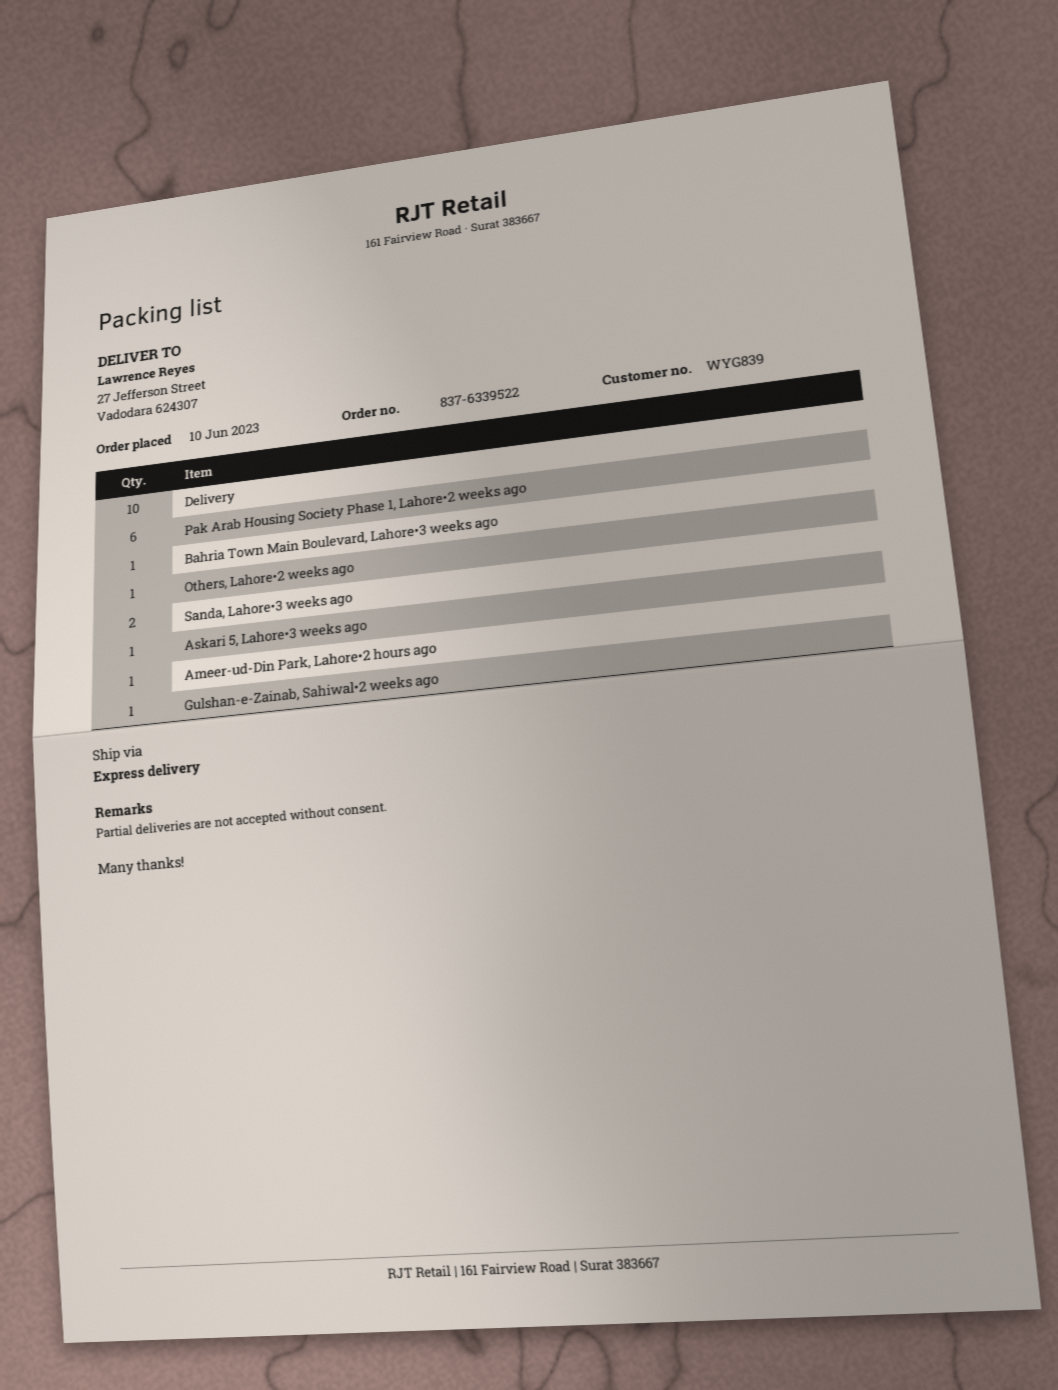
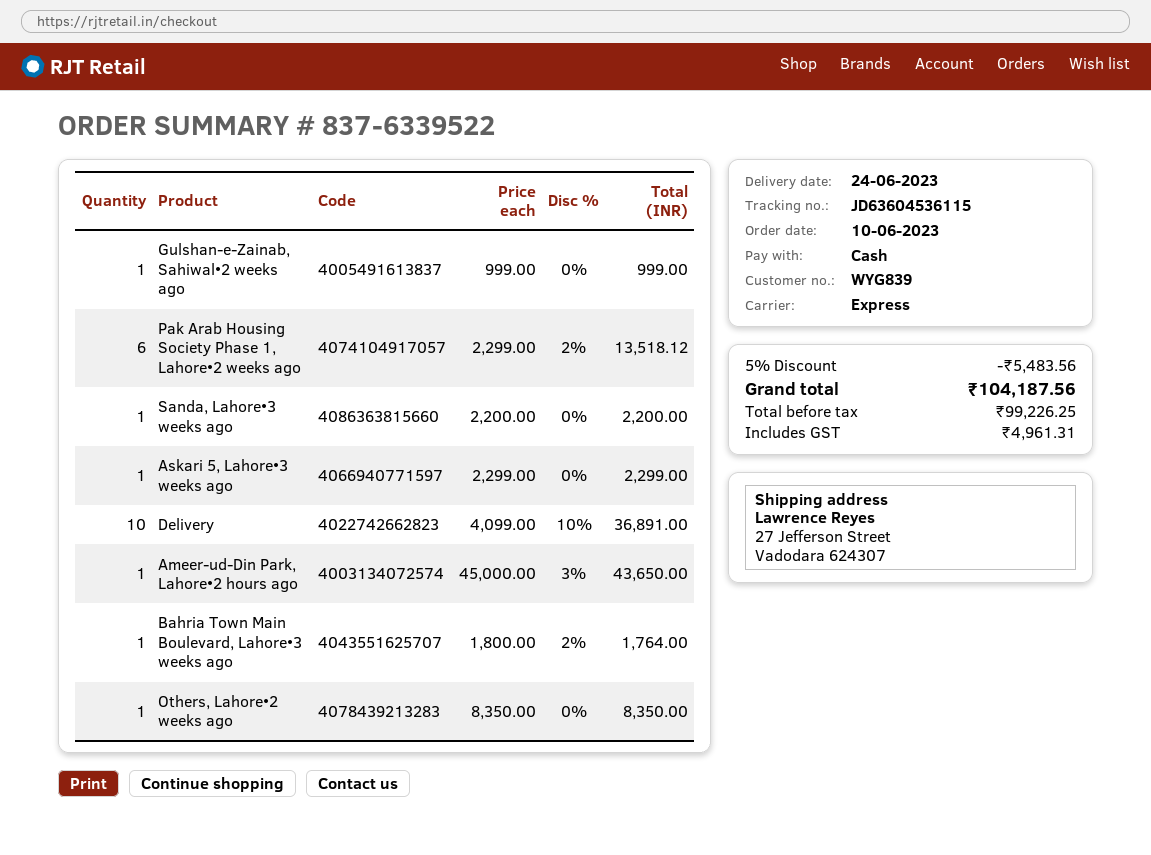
Sanda, Lahore•3 weeks ago: 2 -> 1

